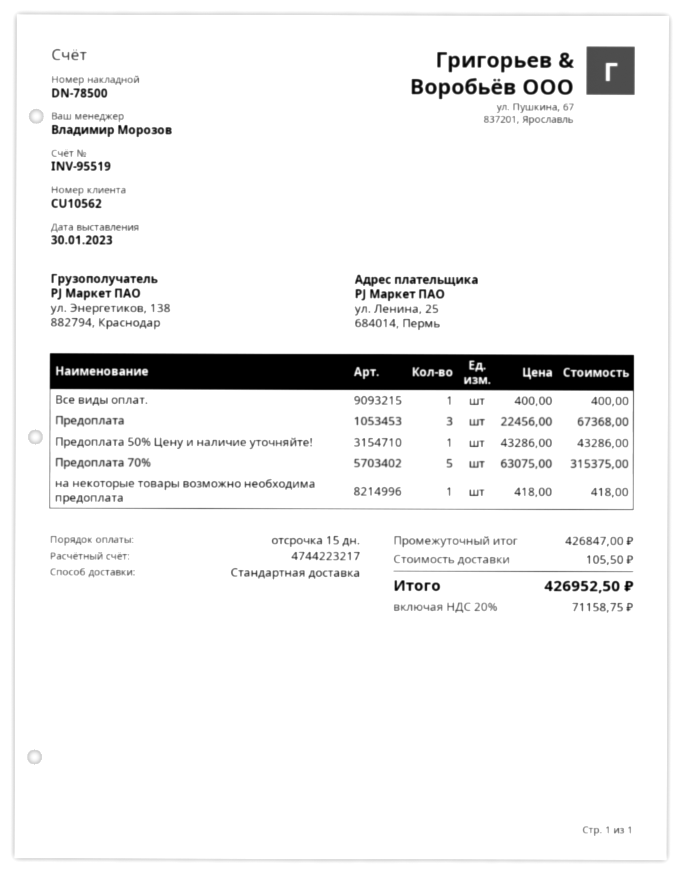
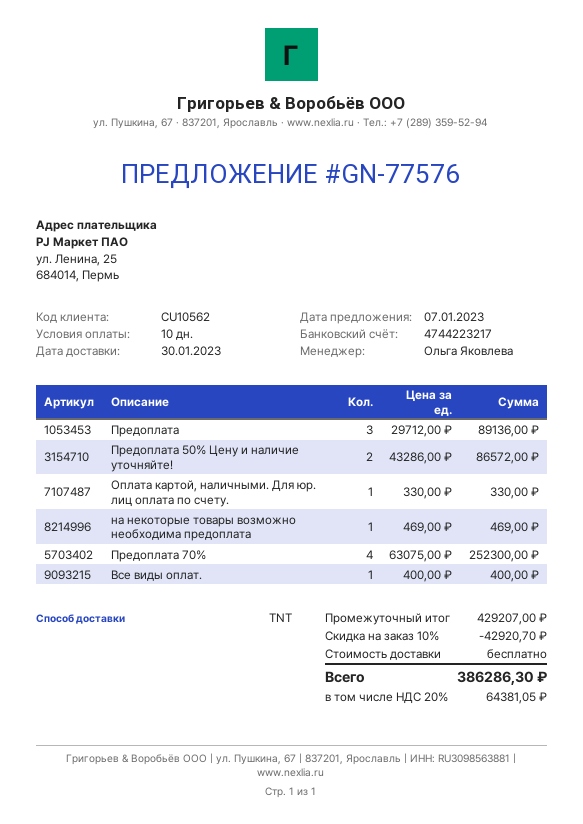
payment terms: 15 days -> 10 days
sales rep: Владимир Морозов -> Ольга Яковлева
shipping method: standard -> TNT
Предоплата: 3 x 22456.00 = 67368.00 -> 3 x 29712.00 = 89136.00
Предоплата 50% Цену и наличие уточняйте!: 1 x 43286.00 = 43286.00 -> 2 x 43286.00 = 86572.00
Предоплата 70%: 5 x 63075.00 = 315375.00 -> 4 x 63075.00 = 252300.00
на некоторые товары возможно необходима предоплата: 1 x 418.00 = 418.00 -> 1 x 469.00 = 469.00
Оплата картой, наличными. Для юр. лиц оплата по счету.: none -> 1 x 330.00 = 330.00
subtotal: 426847.00 -> 429207.00
discount: none -> 10% = 42920.70
shipping: 105.50 -> 0.00
tax: 20% = 71158.75 -> 20% = 64381.05
total: 426952.50 -> 386286.30

